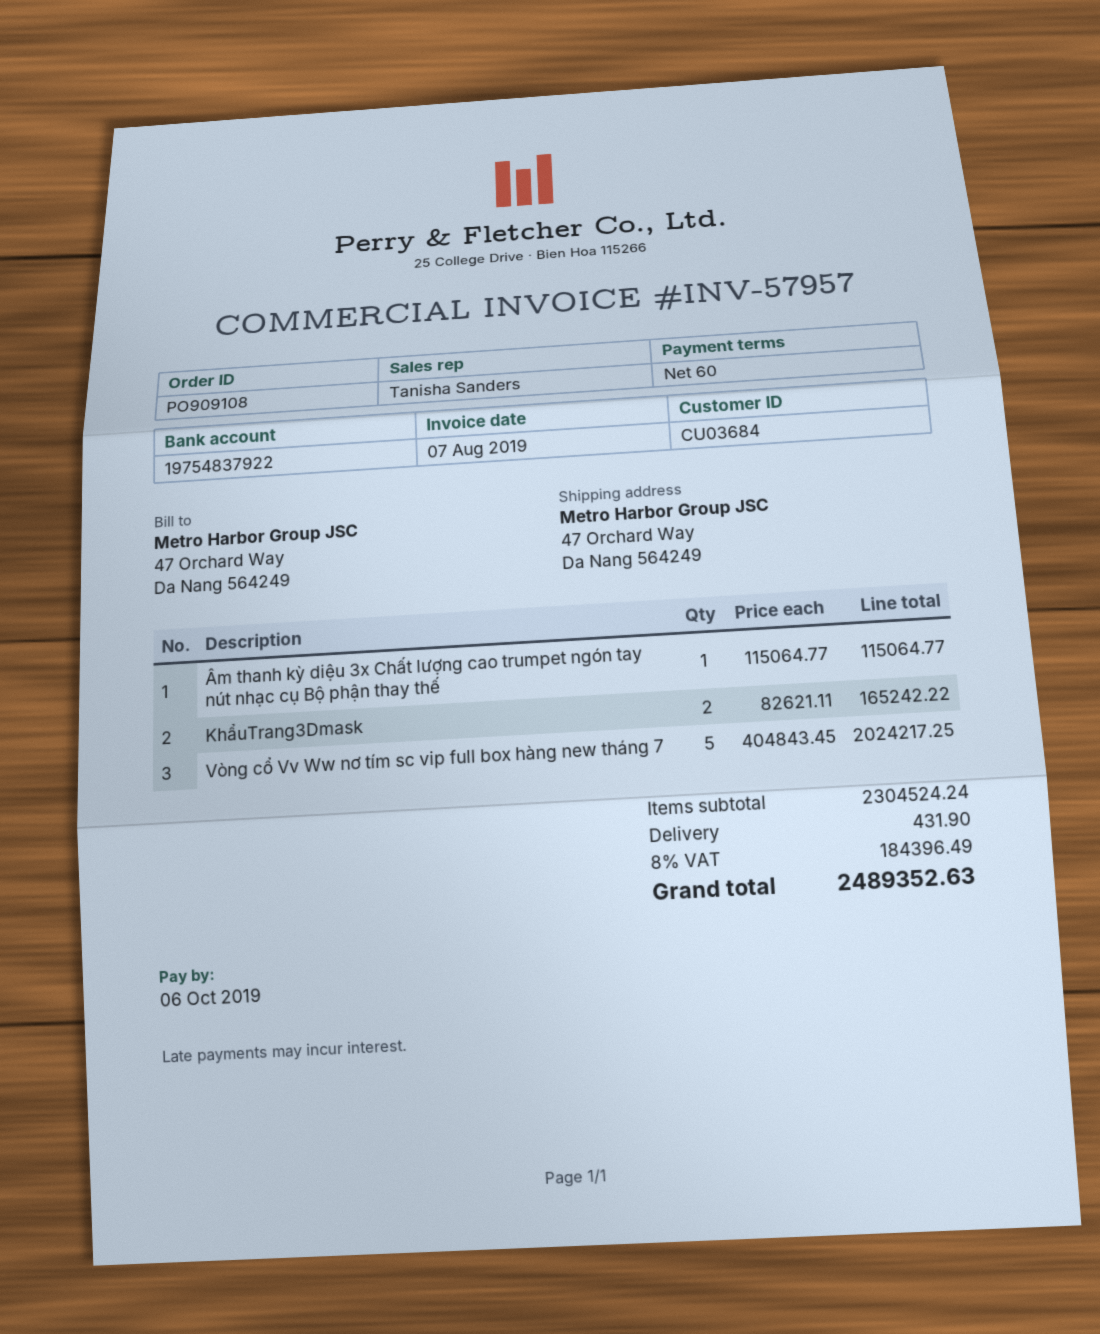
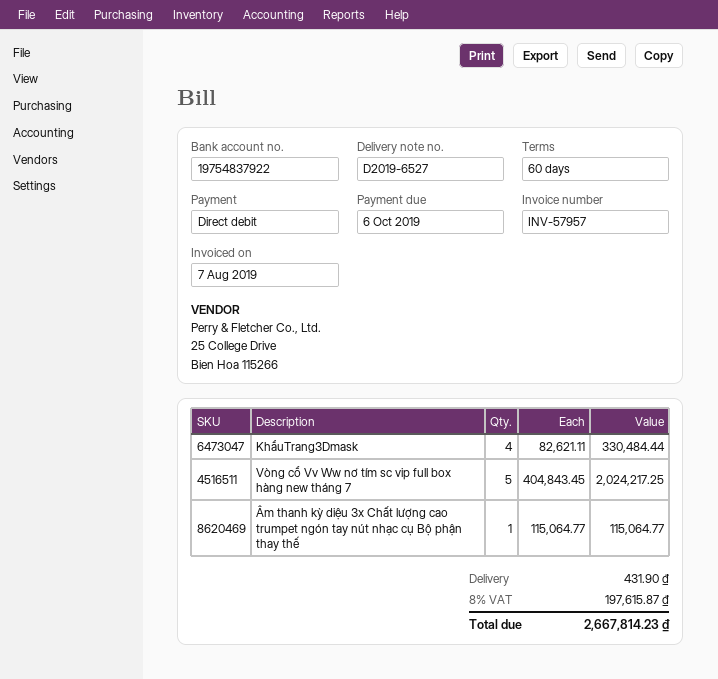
KhẩuTrang3Dmask: 2 x 82621.11 = 165242.22 -> 4 x 82621.11 = 330484.44
tax: 8% = 184396.49 -> 8% = 197615.87
total: 2489352.63 -> 2667814.23

